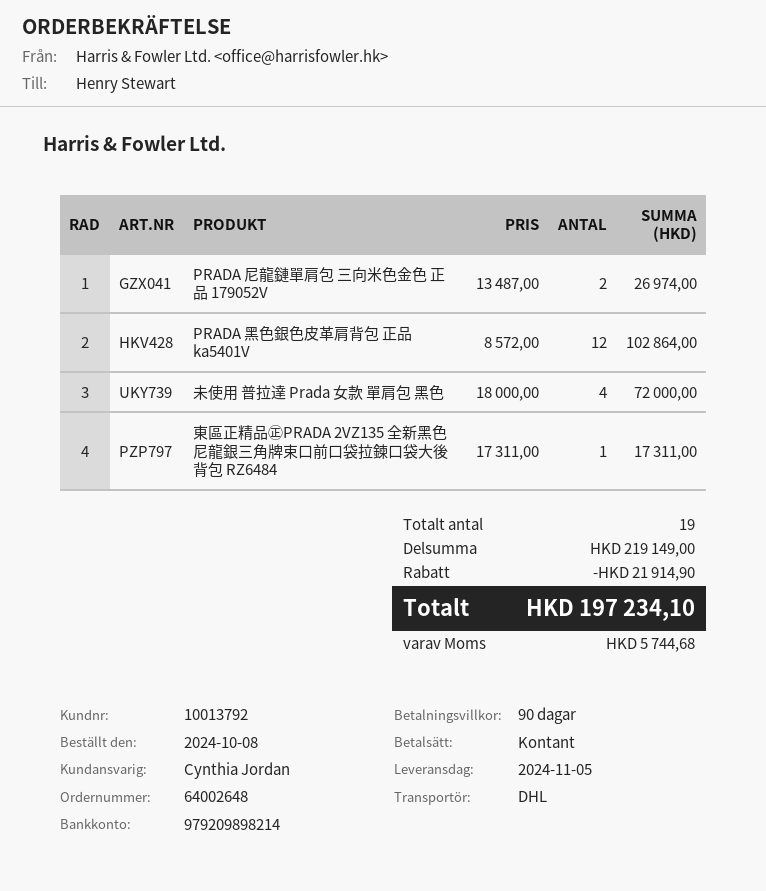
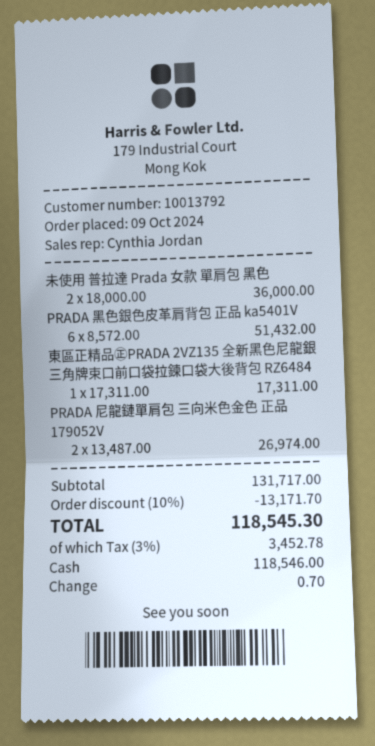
order date: 2024-10-08 -> 2024-10-09
PRADA 黑色銀色皮革肩背包 正品 ka5401V: 12 x 8572.00 = 102864.00 -> 6 x 8572.00 = 51432.00
未使用 普拉達 Prada 女款 單肩包 黑色: 4 x 18000.00 = 72000.00 -> 2 x 18000.00 = 36000.00
subtotal: 219149.00 -> 131717.00
discount: 21914.90 -> 13171.70
tax: 5744.68 -> 3452.78
total: 197234.10 -> 118545.30

